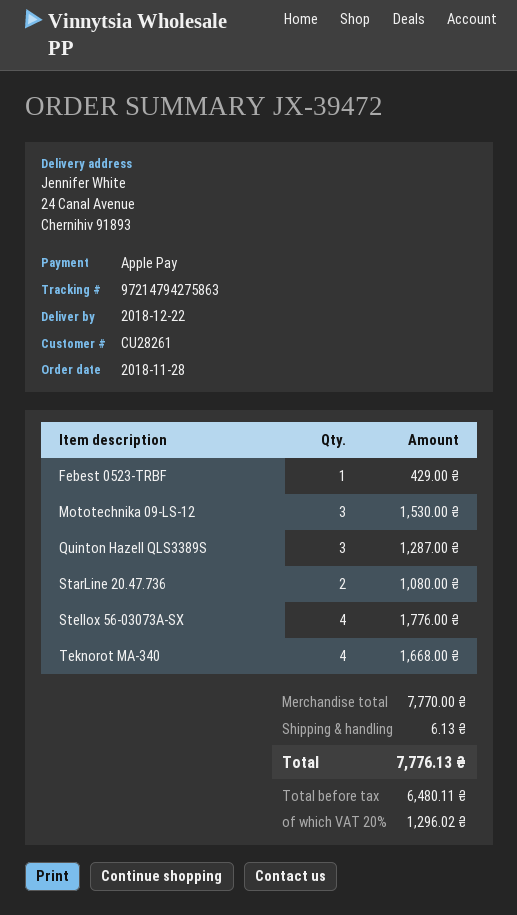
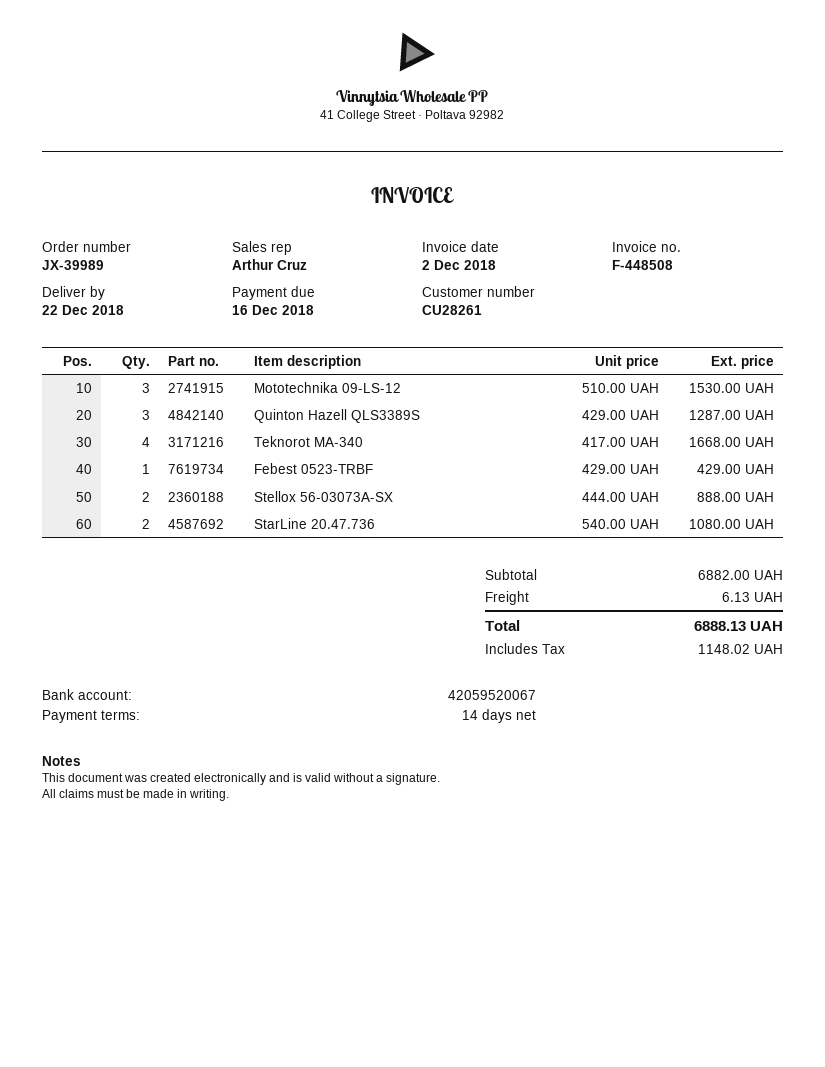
order number: JX-39472 -> JX-39989
Stellox 56-03073A-SX: 4 for 1776.00 -> 2 for 888.00
subtotal: 7770.00 -> 6882.00
tax: 1296.02 -> 1148.02
total: 7776.13 -> 6888.13

